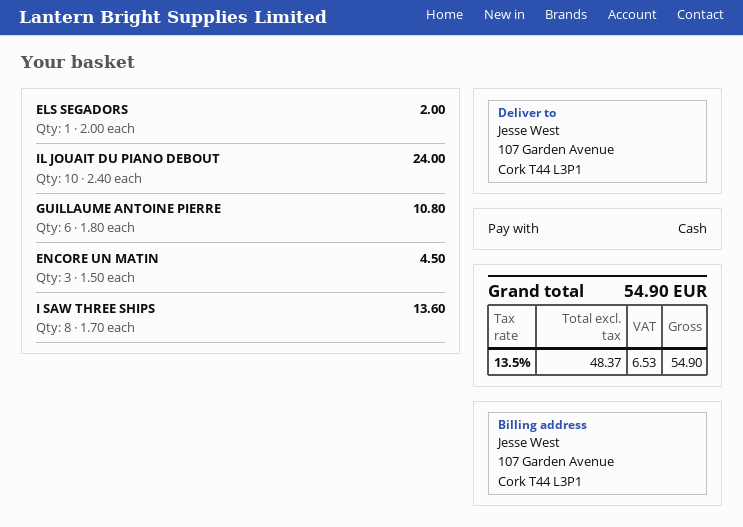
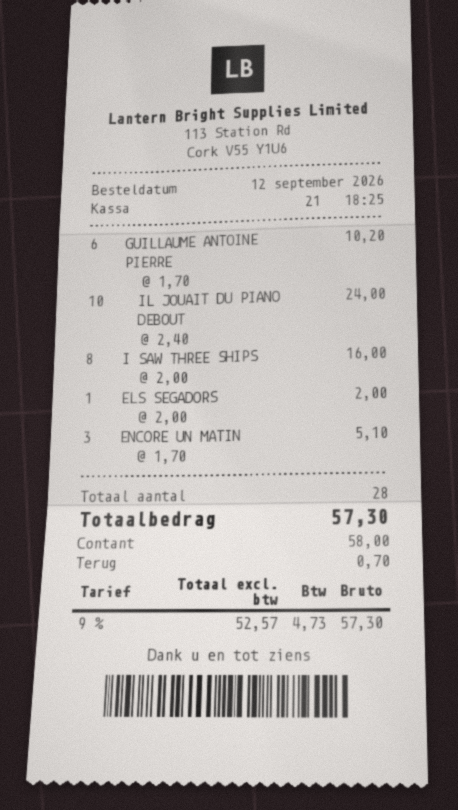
GUILLAUME ANTOINE PIERRE: 6 x 1.80 = 10.80 -> 6 x 1.70 = 10.20
ENCORE UN MATIN: 3 x 1.50 = 4.50 -> 3 x 1.70 = 5.10
I SAW THREE SHIPS: 8 x 1.70 = 13.60 -> 8 x 2.00 = 16.00
net: 48.37 -> 52.57
tax: 13.5% = 6.53 -> 9% = 4.73
total: 54.90 -> 57.30

